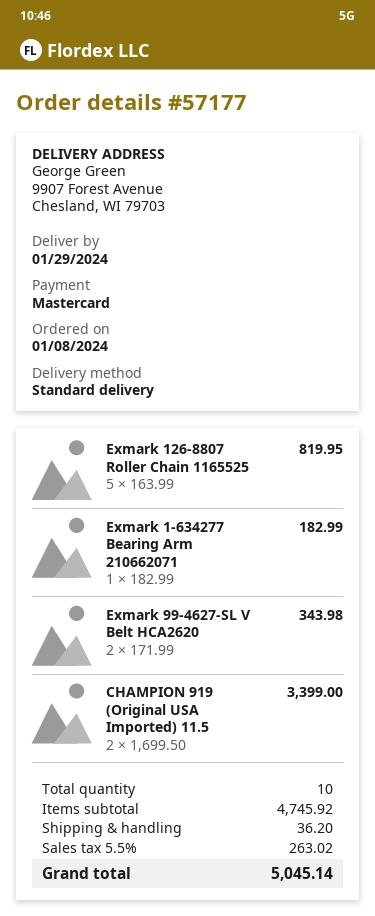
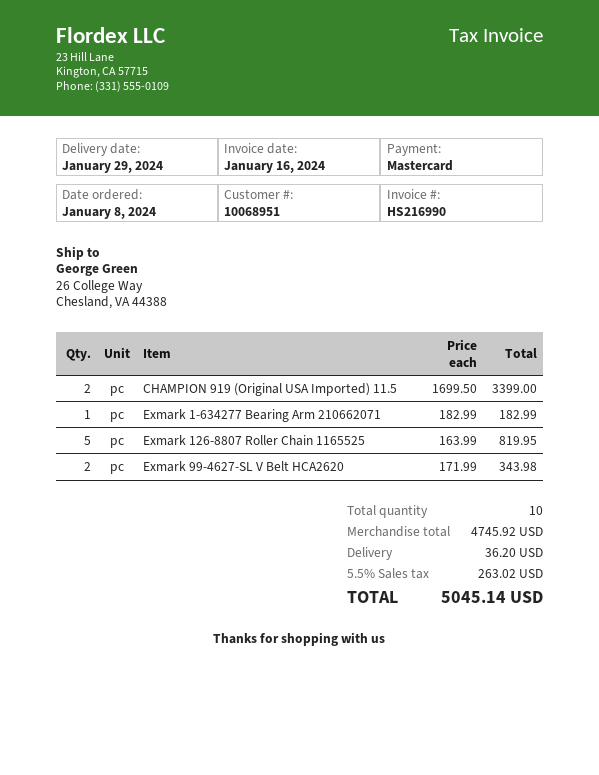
ship to: 9907 Forest Avenue, Chesland, WI 79703 -> 26 College Way, Chesland, VA 44388

